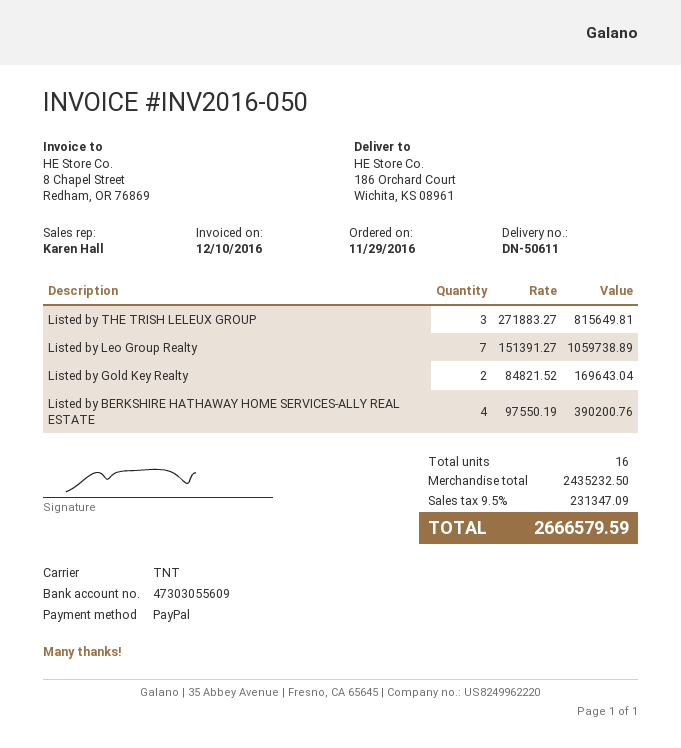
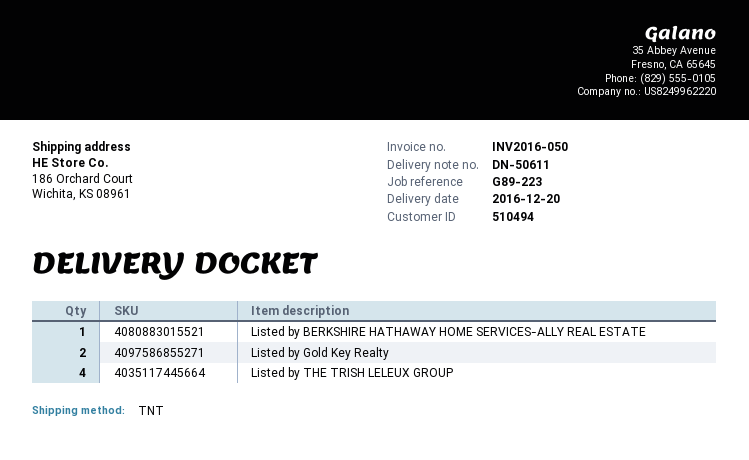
Listed by THE TRISH LELEUX GROUP: 3 -> 4
Listed by Leo Group Realty: 7 -> none
Listed by BERKSHIRE HATHAWAY HOME SERVICES-ALLY REAL ESTATE: 4 -> 1

